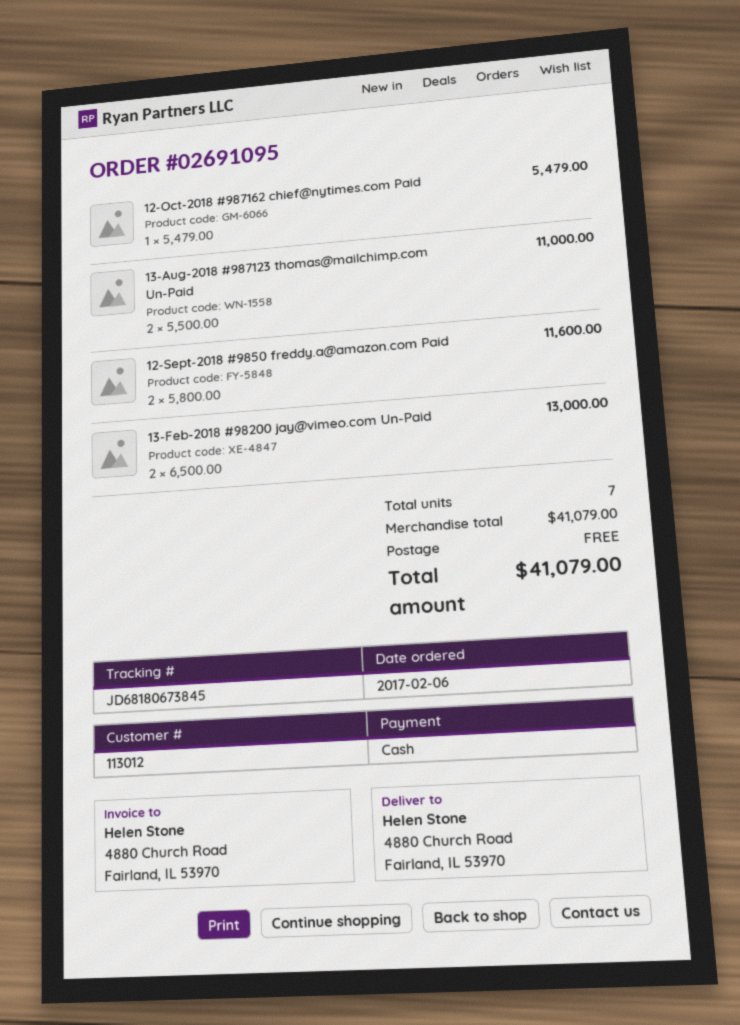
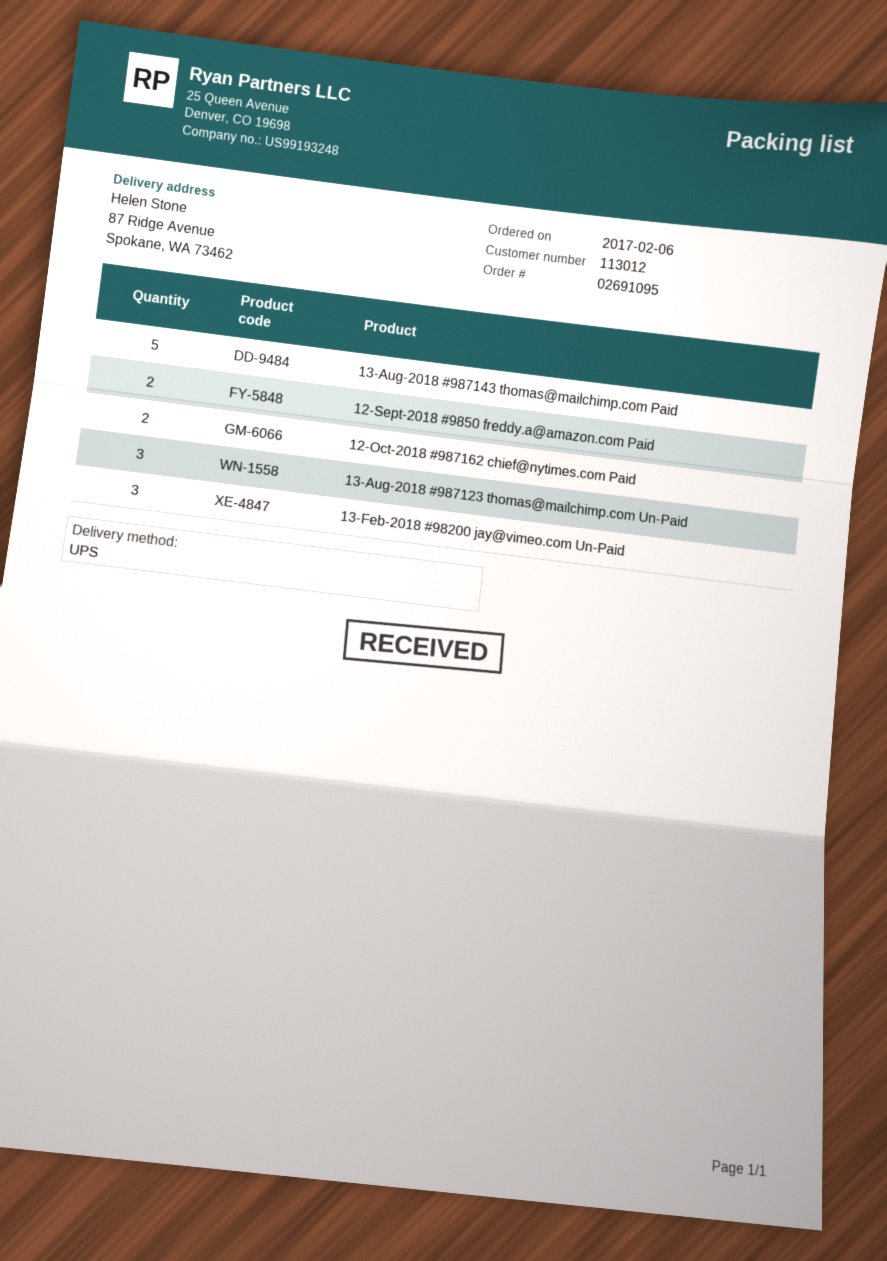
ship to: 4880 Church Road, Fairland, IL 53970 -> 87 Ridge Avenue, Spokane, WA 73462
12-Oct-2018 #987162 chief@nytimes.com Paid: 1 -> 2
13-Aug-2018 #987123 thomas@mailchimp.com Un-Paid: 2 -> 3
13-Feb-2018 #98200 jay@vimeo.com Un-Paid: 2 -> 3
13-Aug-2018 #987143 thomas@mailchimp.com Paid: none -> 5

